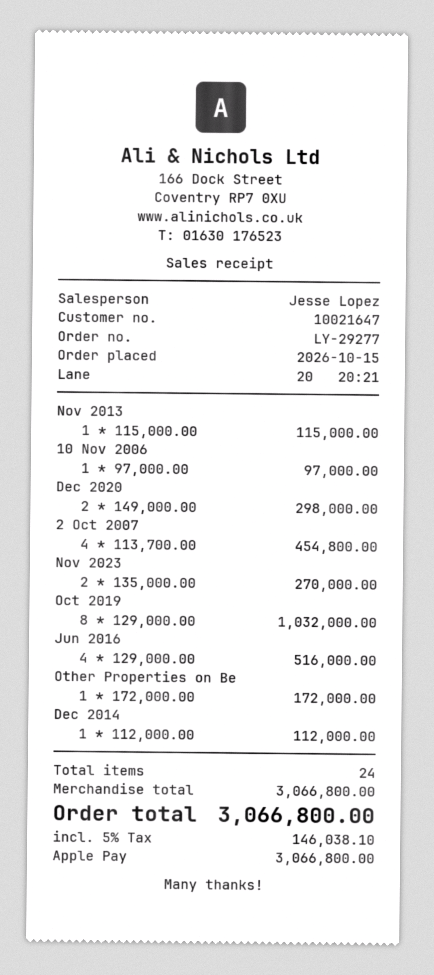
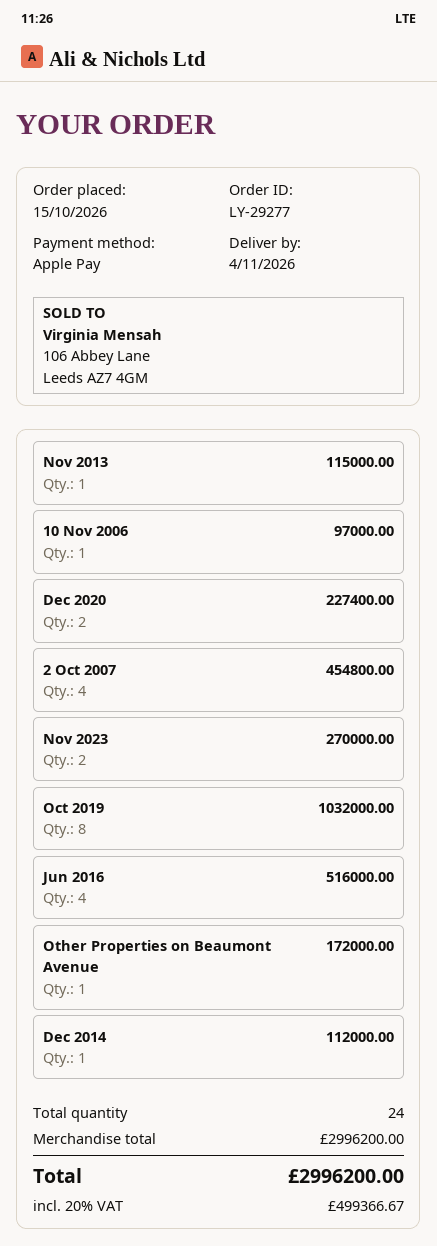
Dec 2020: 2 for 298000.00 -> 2 for 227400.00
subtotal: 3066800.00 -> 2996200.00
tax: 5% = 146038.10 -> 20% = 499366.67
total: 3066800.00 -> 2996200.00

